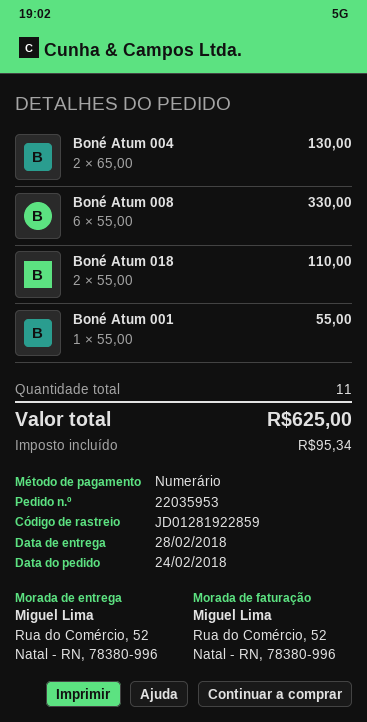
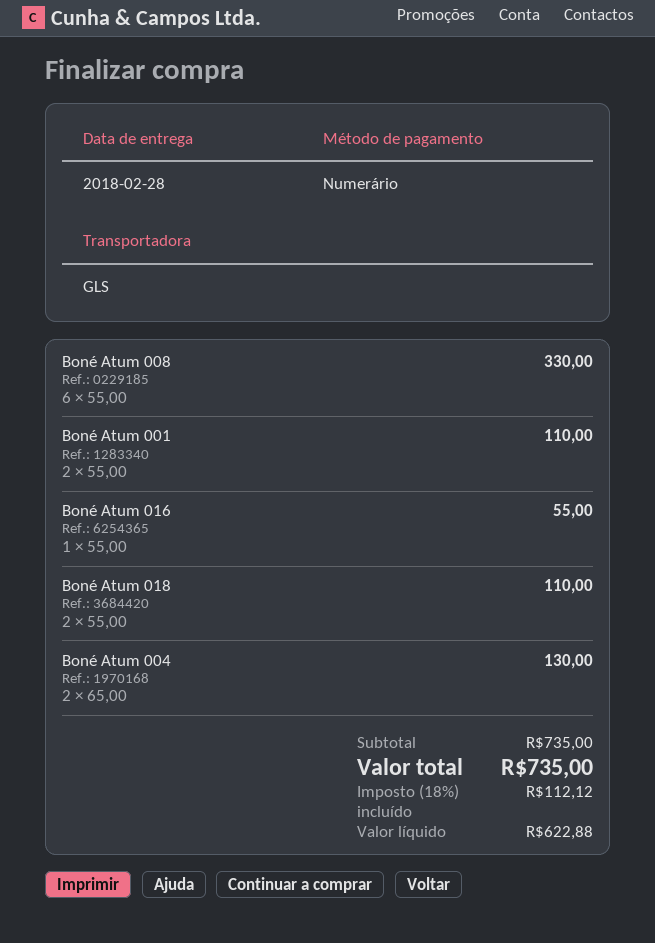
Boné Atum 001: 1 x 55.00 = 55.00 -> 2 x 55.00 = 110.00
Boné Atum 016: none -> 1 x 55.00 = 55.00
tax: 95.34 -> 112.12
total: 625.00 -> 735.00

